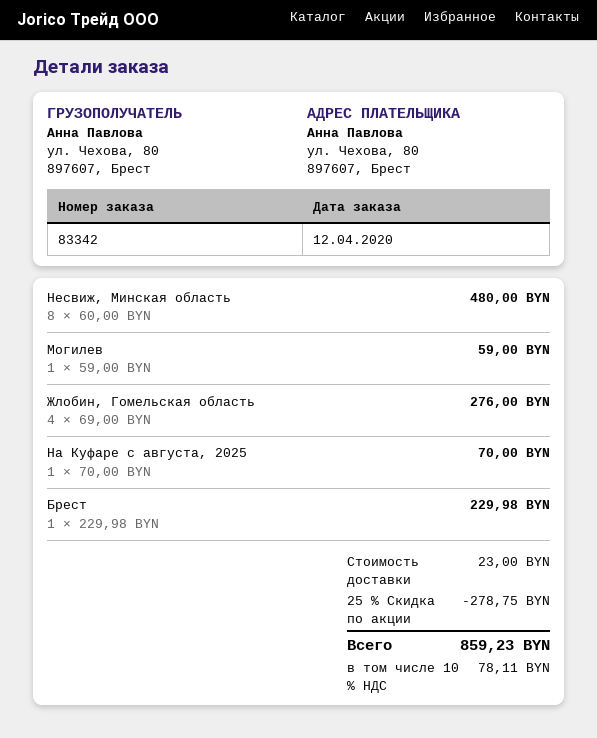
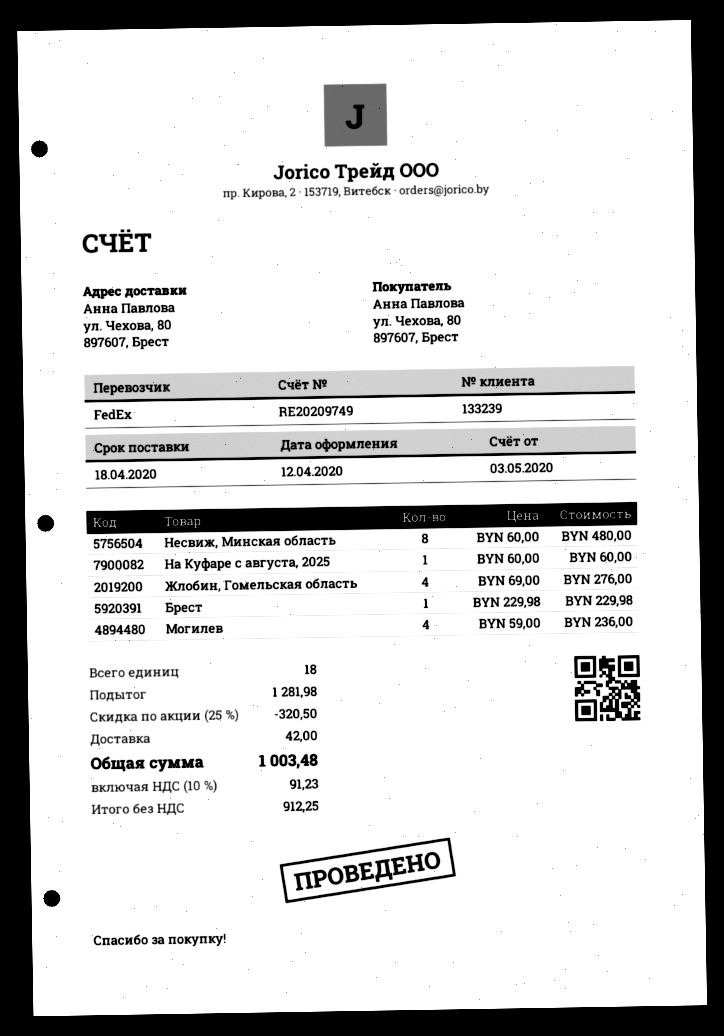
Могилев: 1 x 59.00 = 59.00 -> 4 x 59.00 = 236.00
На Куфаре с августа, 2025: 1 x 70.00 = 70.00 -> 1 x 60.00 = 60.00
discount: 25% = 278.75 -> 25% = 320.50
shipping: 23.00 -> 42.00
tax: 10% = 78.11 -> 10% = 91.23
total: 859.23 -> 1003.48

